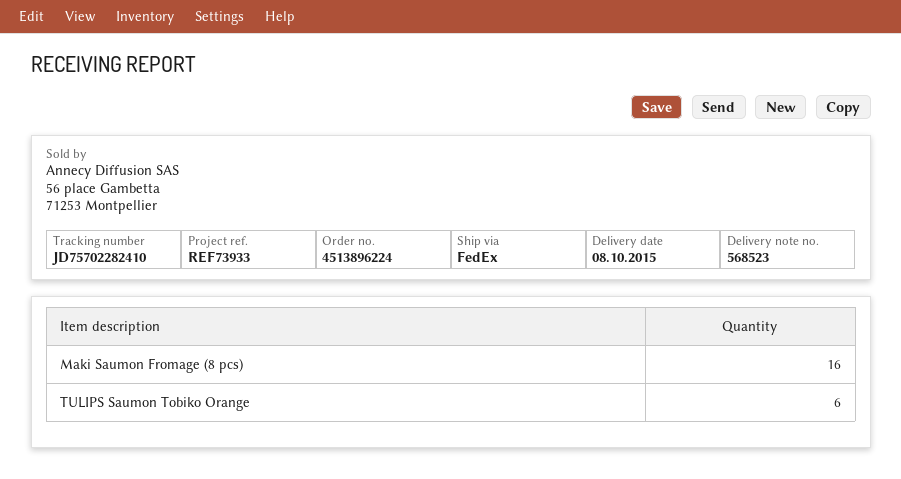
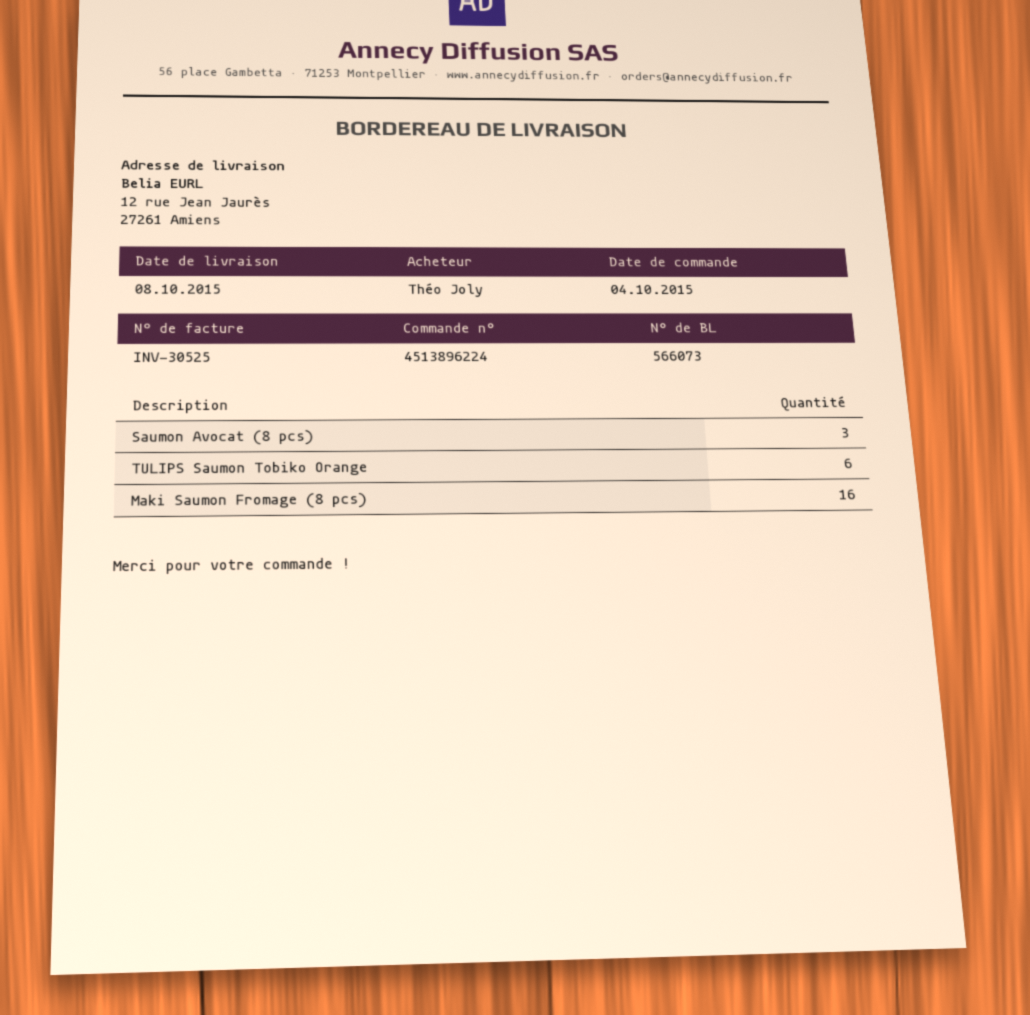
delivery note number: 568523 -> 566073
Saumon Avocat (8 pcs): none -> 3

